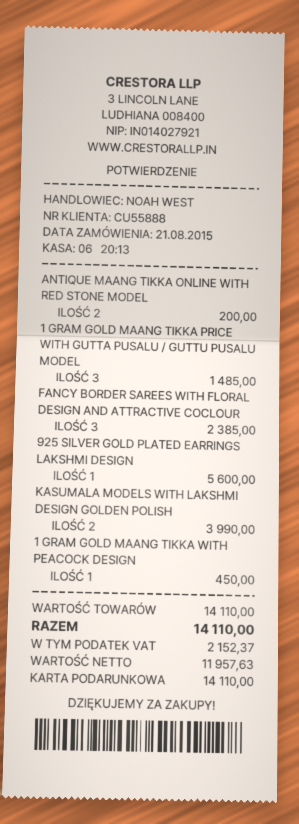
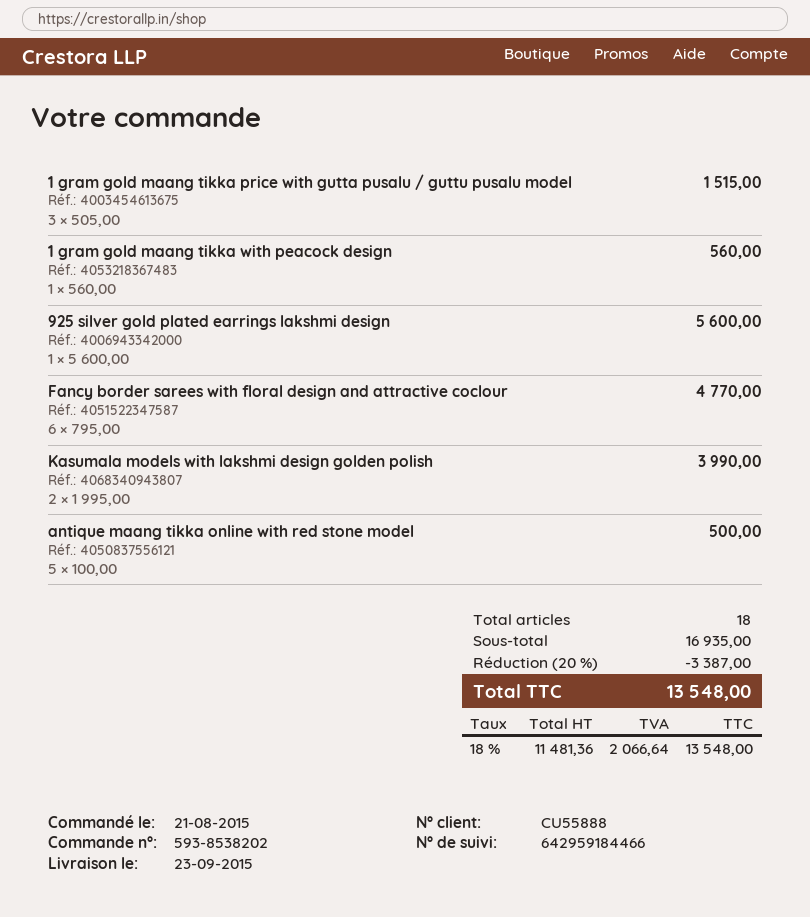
ANTIQUE MAANG TIKKA ONLINE WITH RED STONE MODEL: 2 for 200.00 -> 5 for 500.00
1 GRAM GOLD MAANG TIKKA PRICE WITH GUTTA PUSALU / GUTTU PUSALU MODEL: 3 for 1485.00 -> 3 for 1515.00
FANCY BORDER SAREES WITH FLORAL DESIGN AND ATTRACTIVE COCLOUR: 3 for 2385.00 -> 6 for 4770.00
1 GRAM GOLD MAANG TIKKA WITH PEACOCK DESIGN: 1 for 450.00 -> 1 for 560.00
subtotal: 14110.00 -> 16935.00
discount: none -> 20% = 3387.00
net: 11957.63 -> 11481.36
tax: 2152.37 -> 2066.64
total: 14110.00 -> 13548.00

